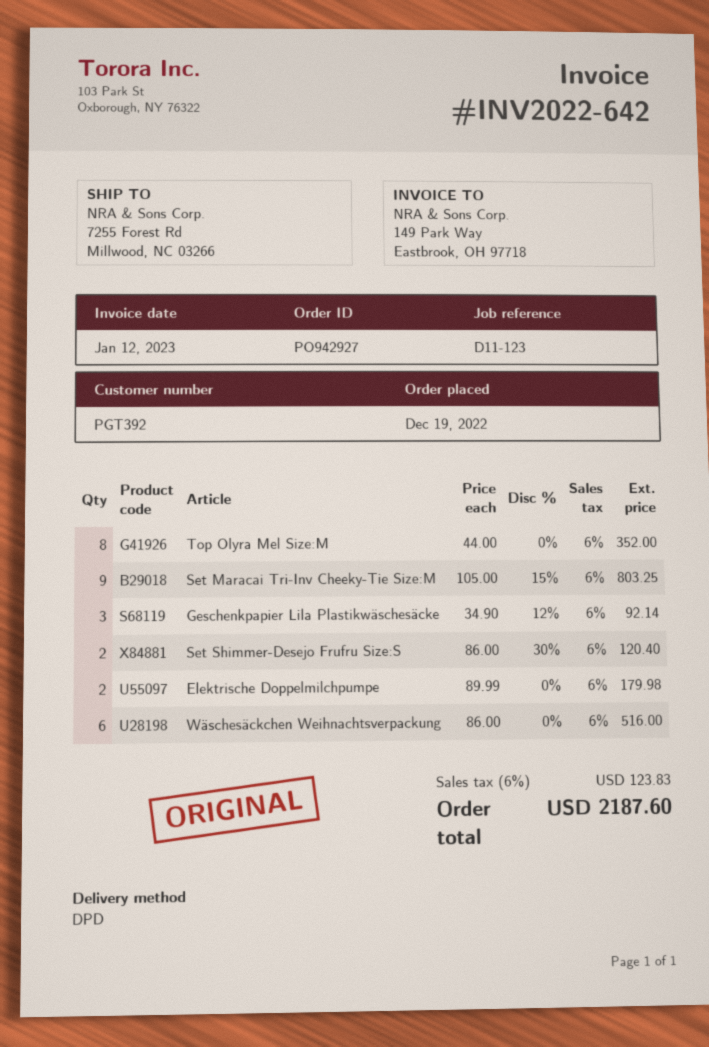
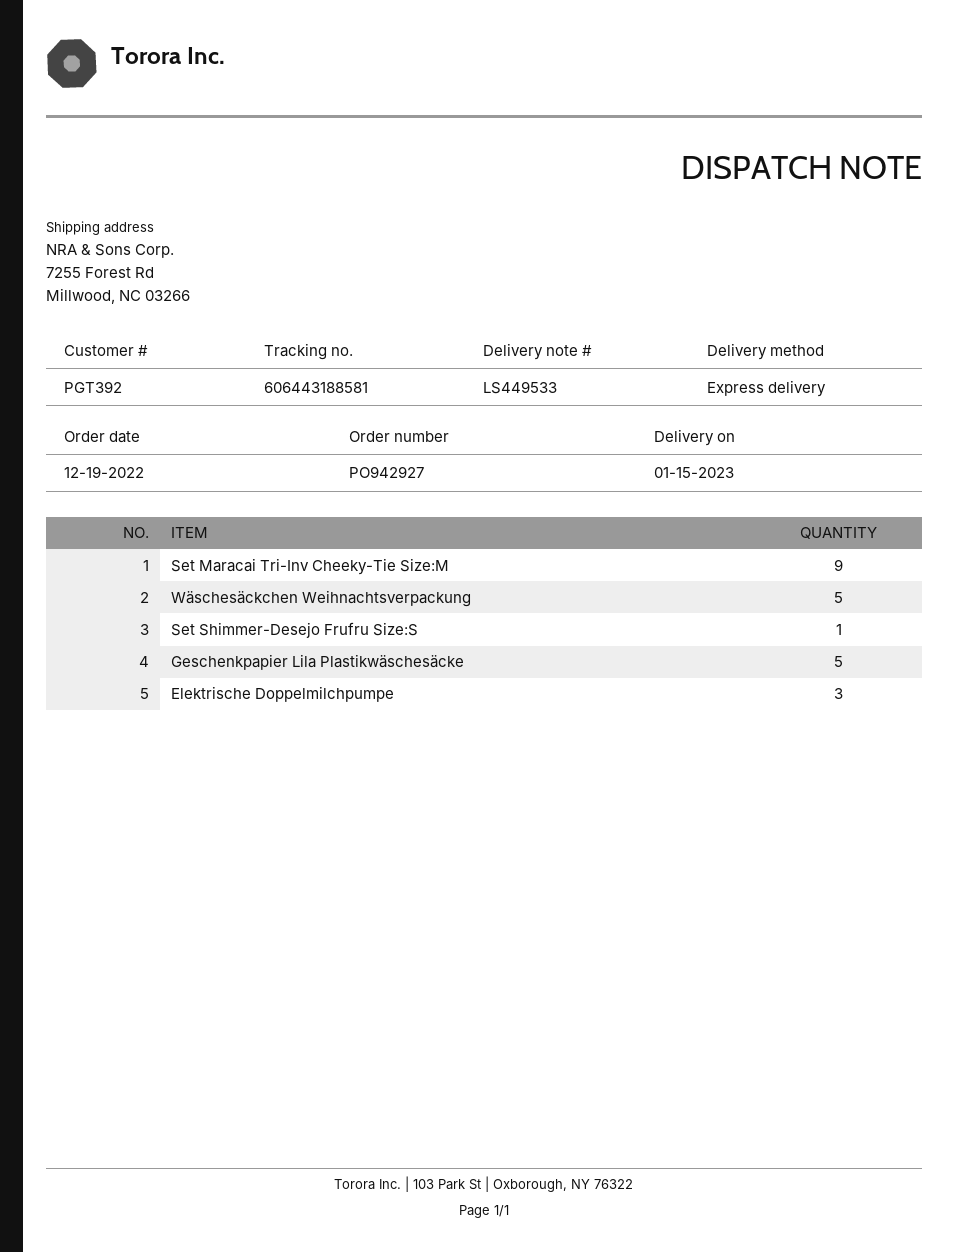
shipping method: DPD -> express
Top Olyra Mel Size:M: 8 -> none
Geschenkpapier Lila Plastikwäschesäcke: 3 -> 5
Set Shimmer-Desejo Frufru Size:S: 2 -> 1
Elektrische Doppelmilchpumpe: 2 -> 3
Wäschesäckchen Weihnachtsverpackung: 6 -> 5

